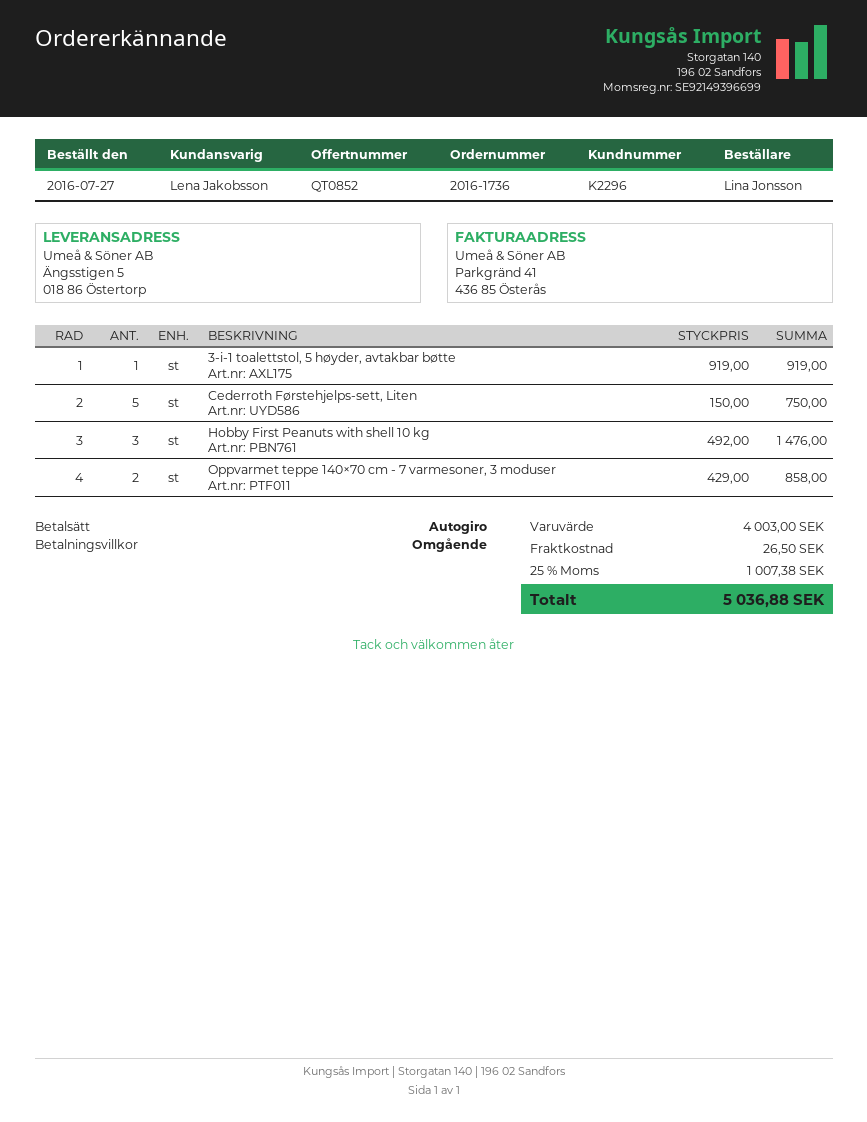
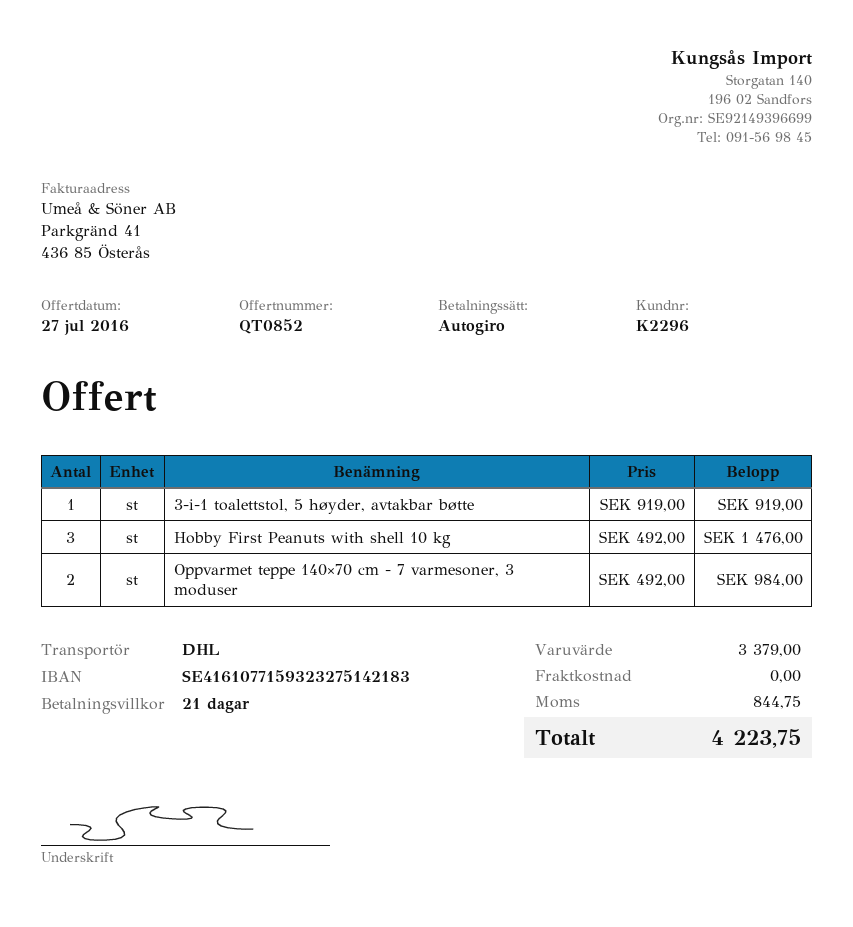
payment terms: on receipt -> 21 days
Cederroth Førstehjelps-sett, Liten: 5 x 150.00 = 750.00 -> none
Oppvarmet teppe 140×70 cm - 7 varmesoner, 3 moduser: 2 x 429.00 = 858.00 -> 2 x 492.00 = 984.00
subtotal: 4003.00 -> 3379.00
shipping: 26.50 -> 0.00
tax: 1007.38 -> 844.75
total: 5036.88 -> 4223.75

